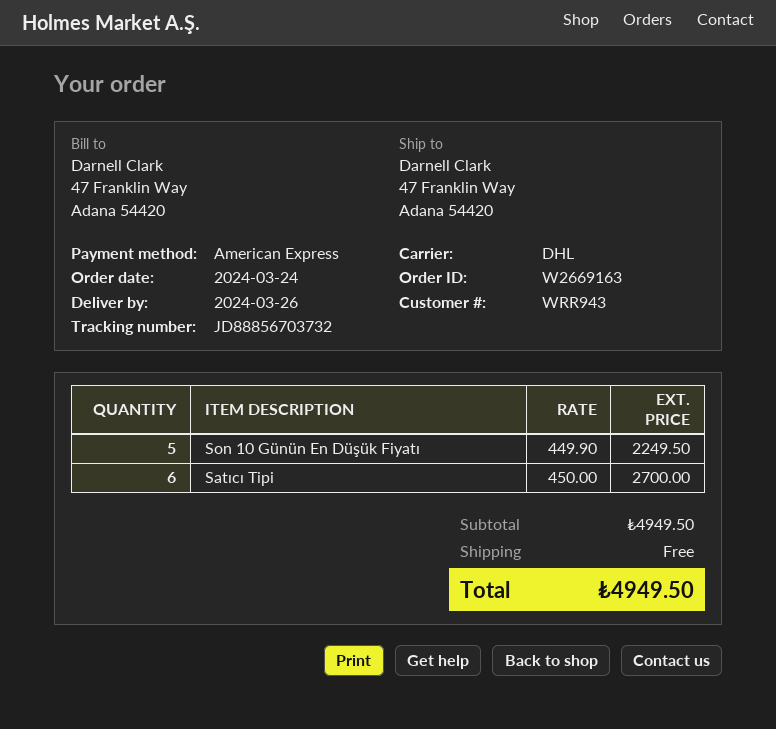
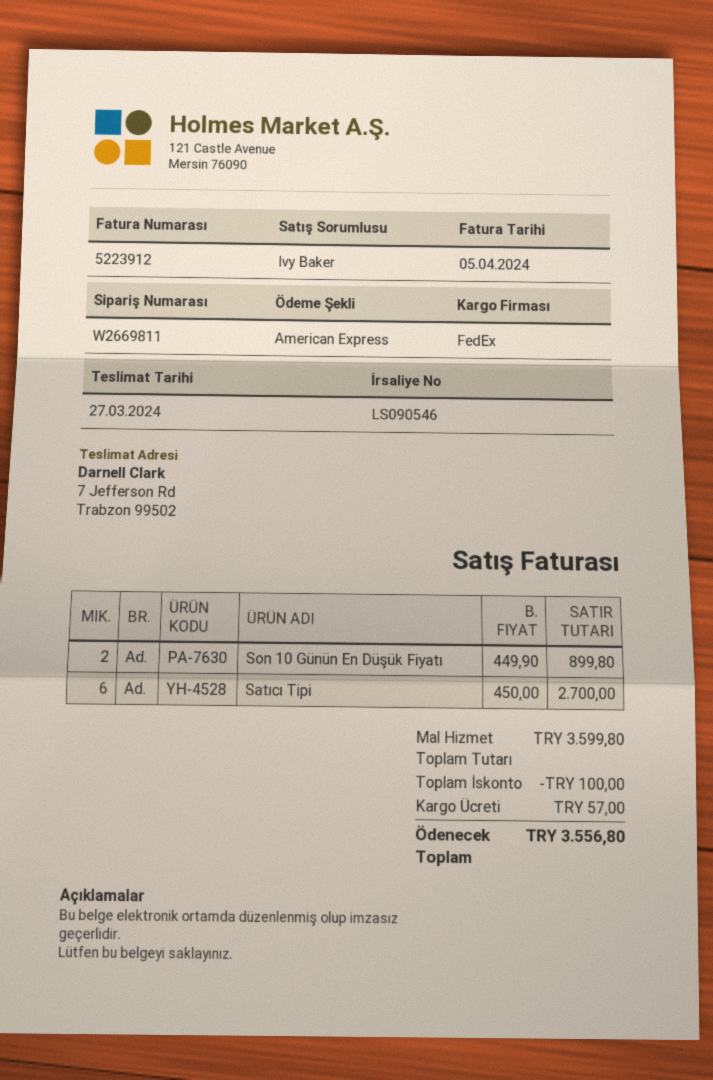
order number: W2669163 -> W2669811
delivery date: 2024-03-26 -> 2024-03-27
shipping method: DHL -> FedEx
ship to: 47 Franklin Way, Adana 54420 -> 7 Jefferson Rd, Trabzon 99502
Son 10 Günün En Düşük Fiyatı: 5 x 449.90 = 2249.50 -> 2 x 449.90 = 899.80
subtotal: 4949.50 -> 3599.80
discount: none -> 100.00
shipping: 0.00 -> 57.00
total: 4949.50 -> 3556.80

